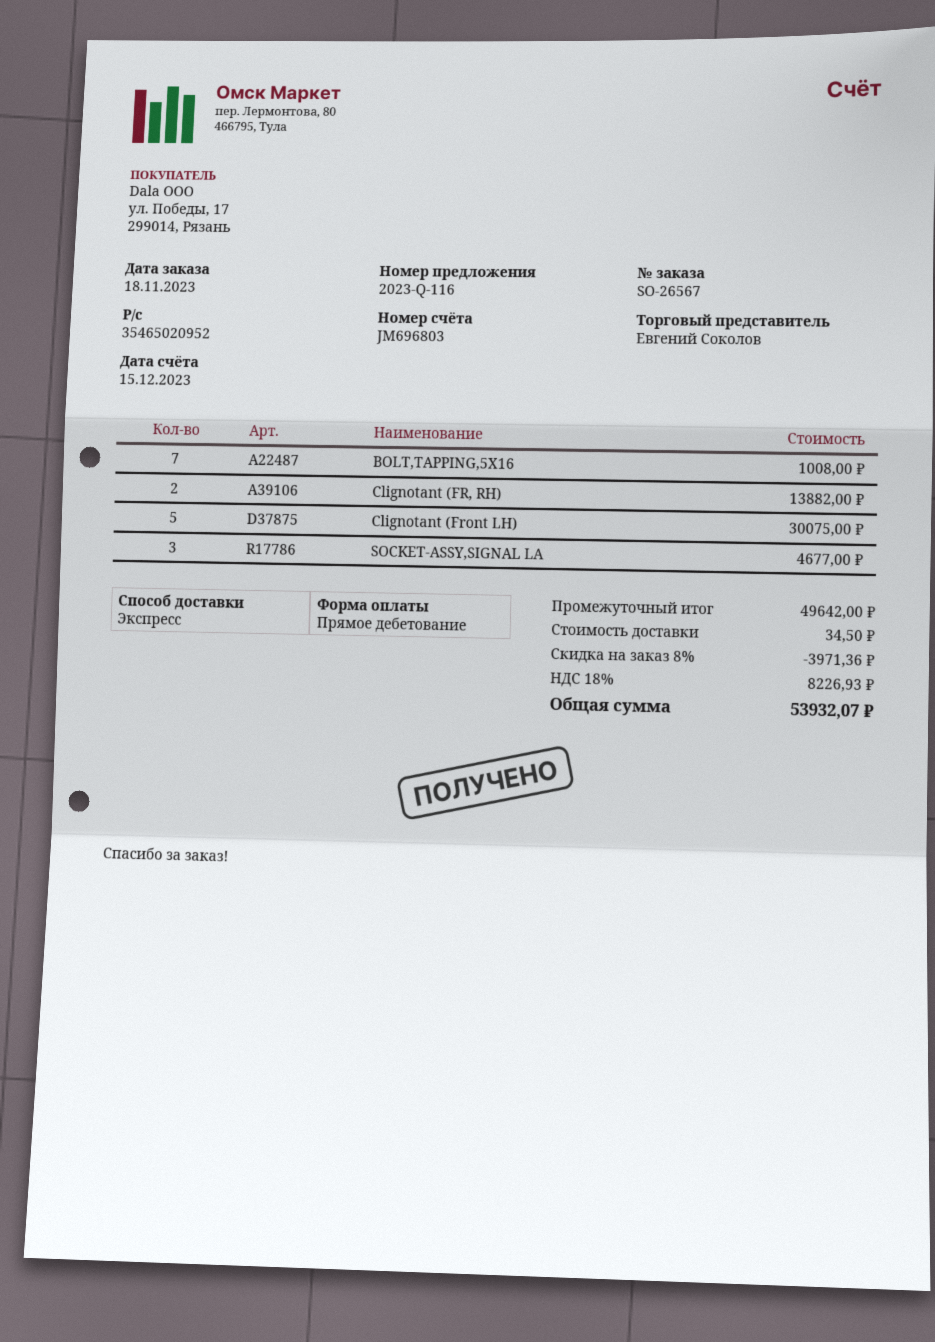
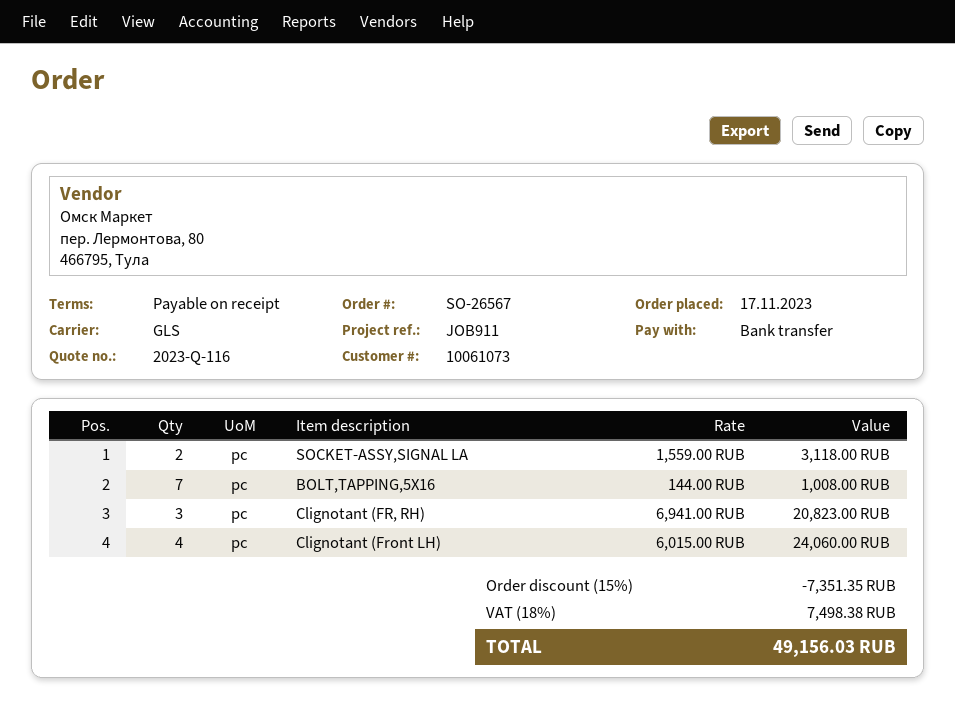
order date: 2023-11-18 -> 2023-11-17
payment method: direct debit -> bank transfer
shipping method: express -> GLS
Clignotant (FR, RH): 2 for 13882.00 -> 3 for 20823.00
Clignotant (Front LH): 5 for 30075.00 -> 4 for 24060.00
SOCKET-ASSY,SIGNAL LA: 3 for 4677.00 -> 2 for 3118.00
discount: 8% = 3971.36 -> 15% = 7351.35
shipping: 34.50 -> none
tax: 18% = 8226.93 -> 18% = 7498.38
total: 53932.07 -> 49156.03

